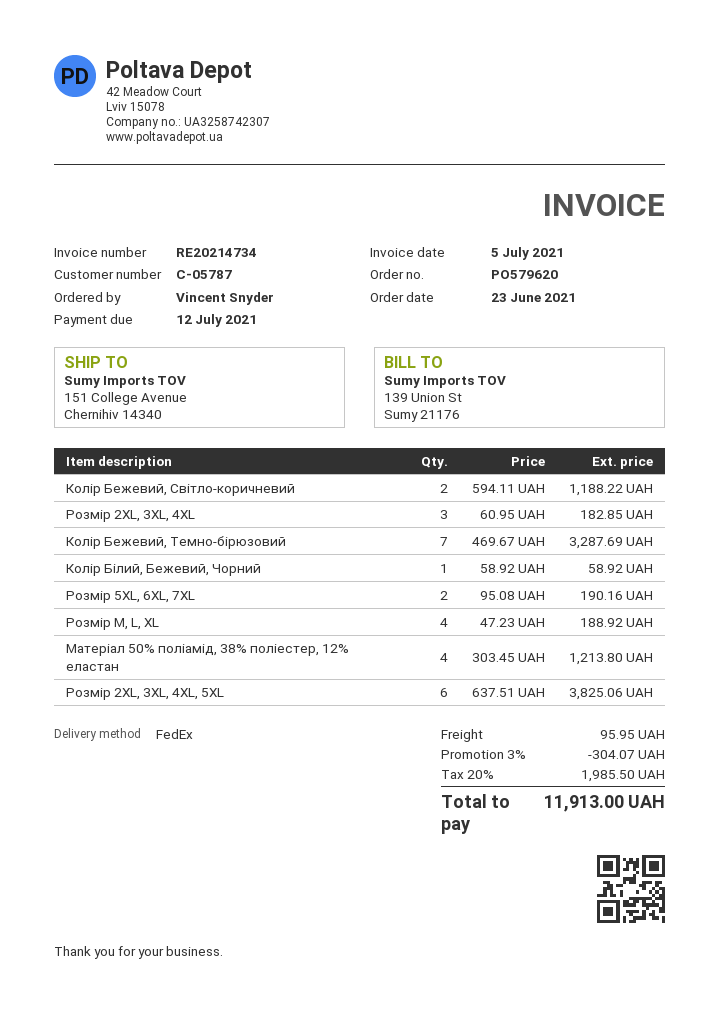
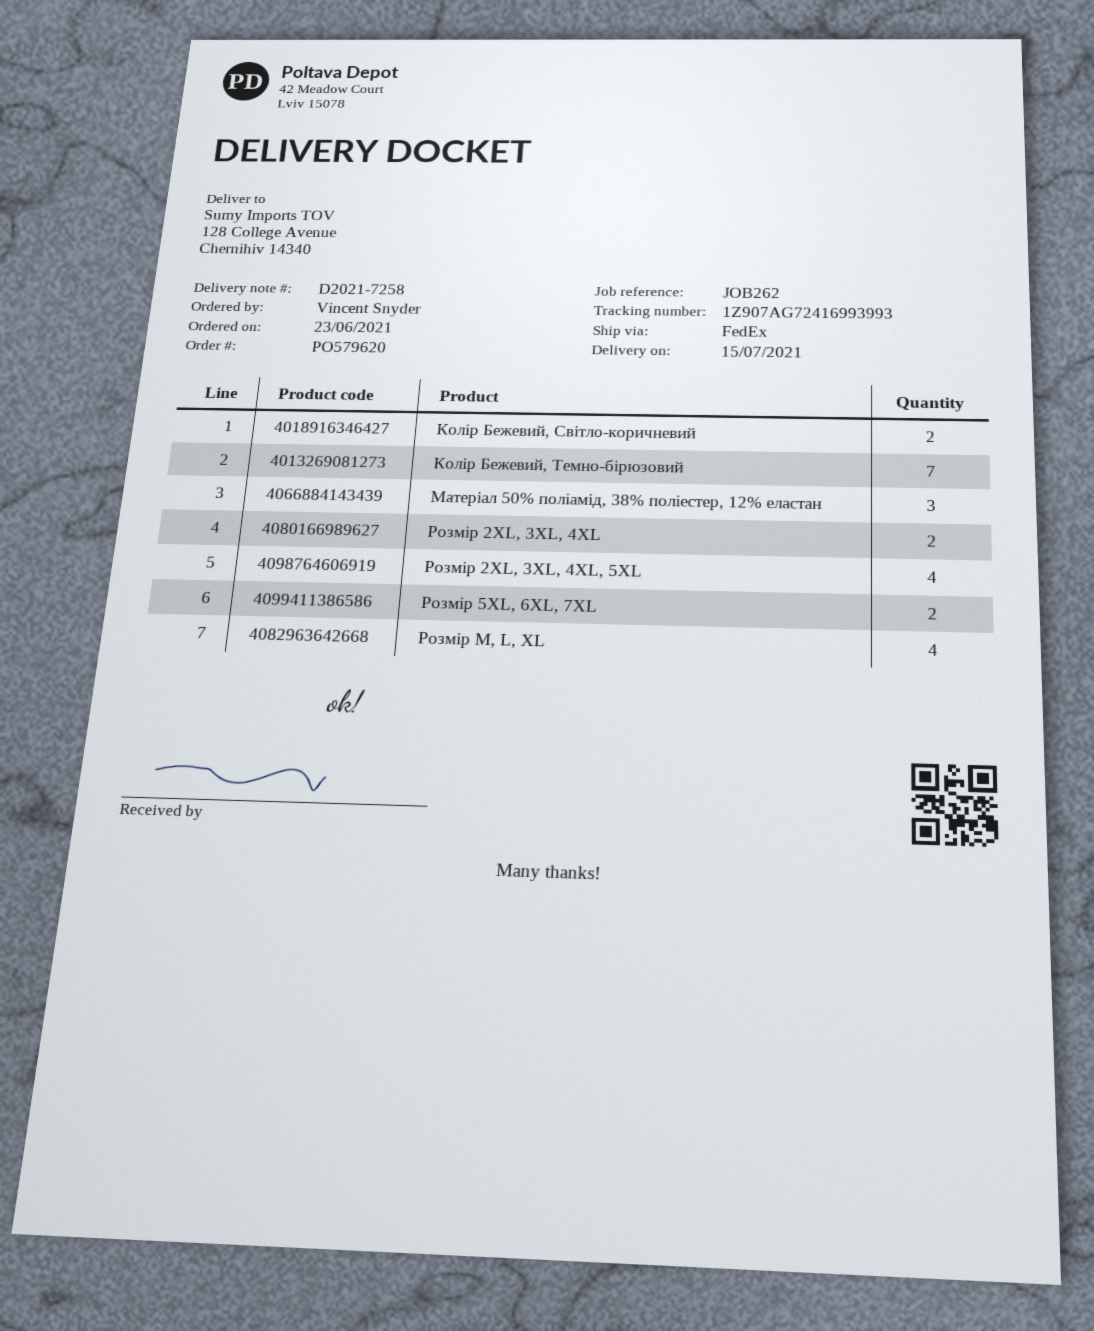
ship to: 151 College Avenue, Chernihiv 14340 -> 128 College Avenue, Chernihiv 14340
Розмір 2XL, 3XL, 4XL: 3 -> 2
Колір Білий, Бежевий, Чорний: 1 -> none
Матеріал 50% поліамід, 38% поліестер, 12% еластан: 4 -> 3
Розмір 2XL, 3XL, 4XL, 5XL: 6 -> 4

